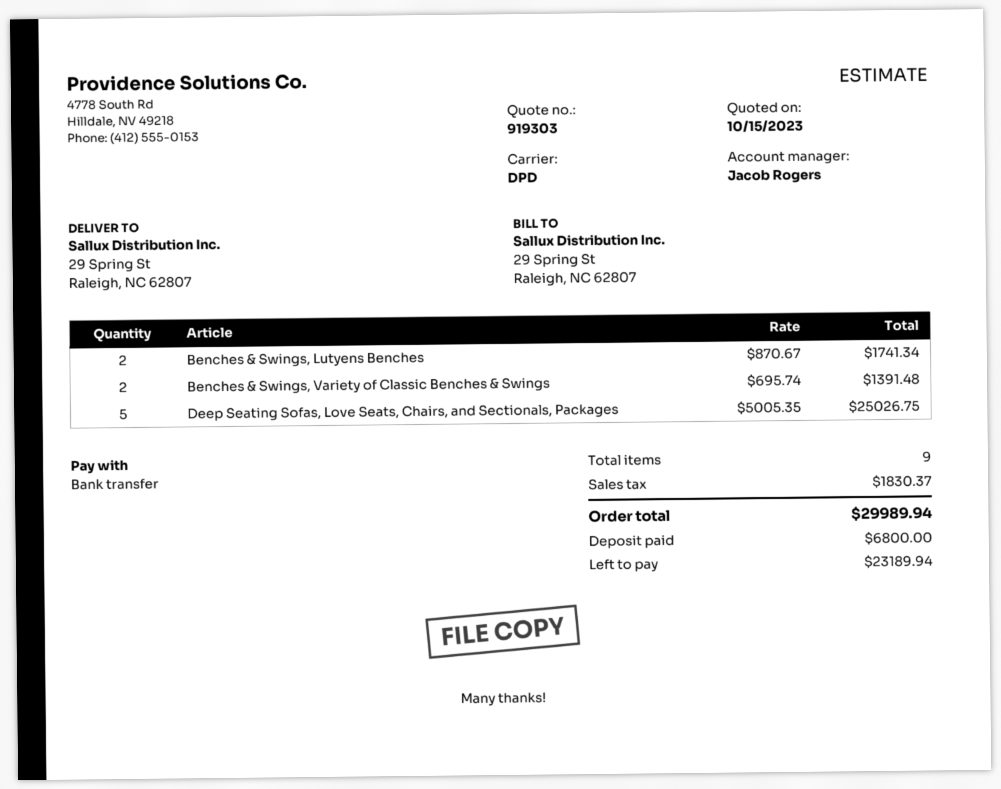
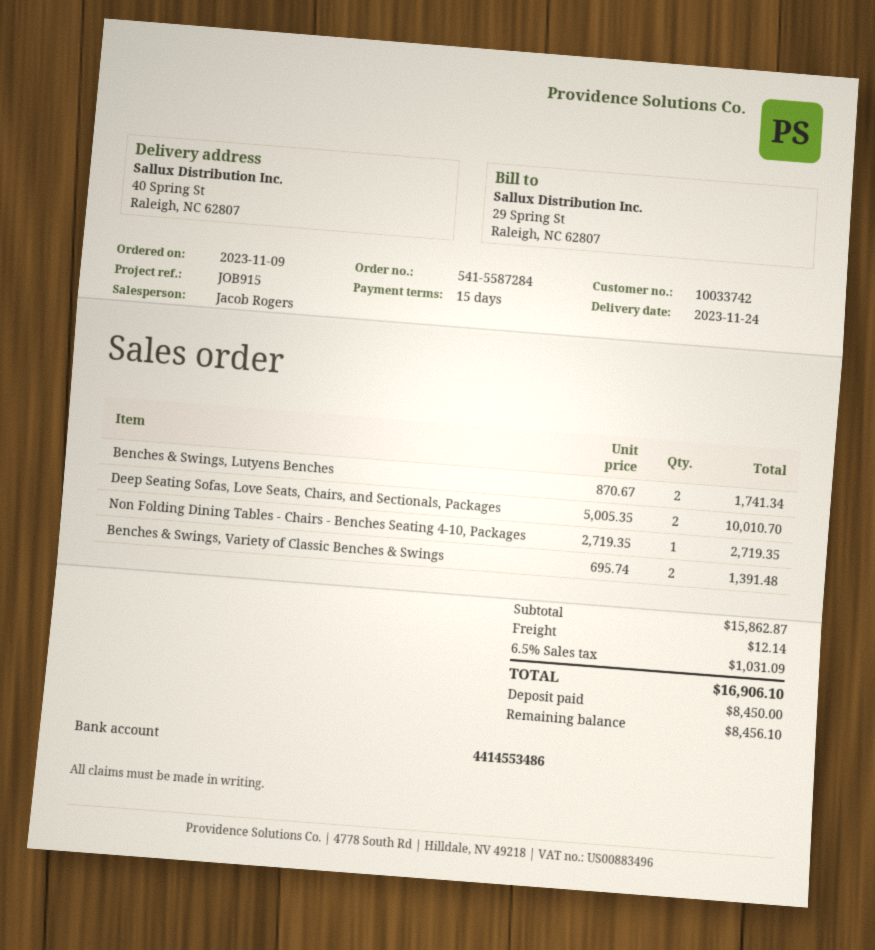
ship to: 29 Spring St, Raleigh, NC 62807 -> 40 Spring St, Raleigh, NC 62807
Deep Seating Sofas, Love Seats, Chairs, and Sectionals, Packages: 5 x 5005.35 = 25026.75 -> 2 x 5005.35 = 10010.70
Non Folding Dining Tables - Chairs - Benches Seating 4-10, Packages: none -> 1 x 2719.35 = 2719.35
shipping: none -> 12.14
tax: 1830.37 -> 1031.09
total: 29989.94 -> 16906.10
deposit: 6800.00 -> 8450.00
balance: 23189.94 -> 8456.10

